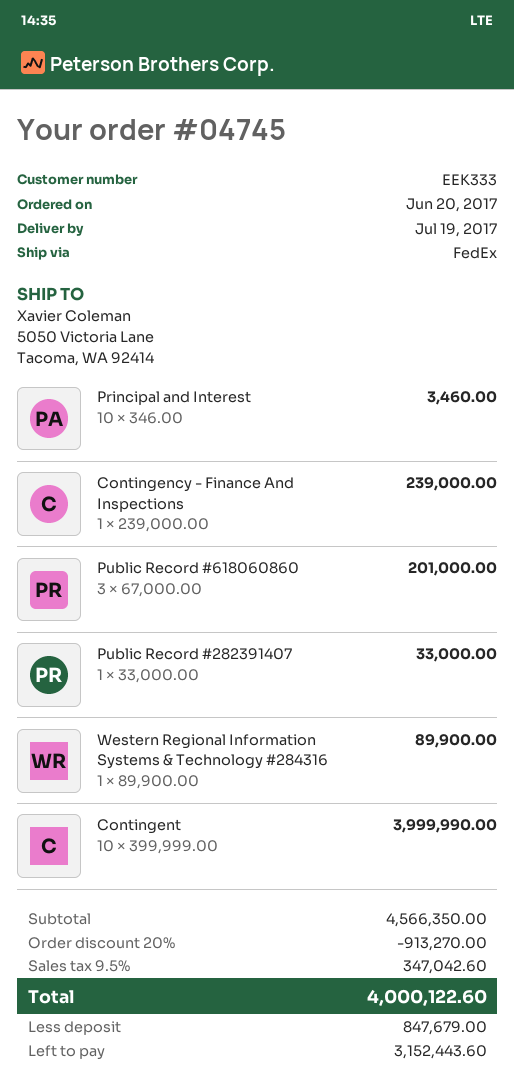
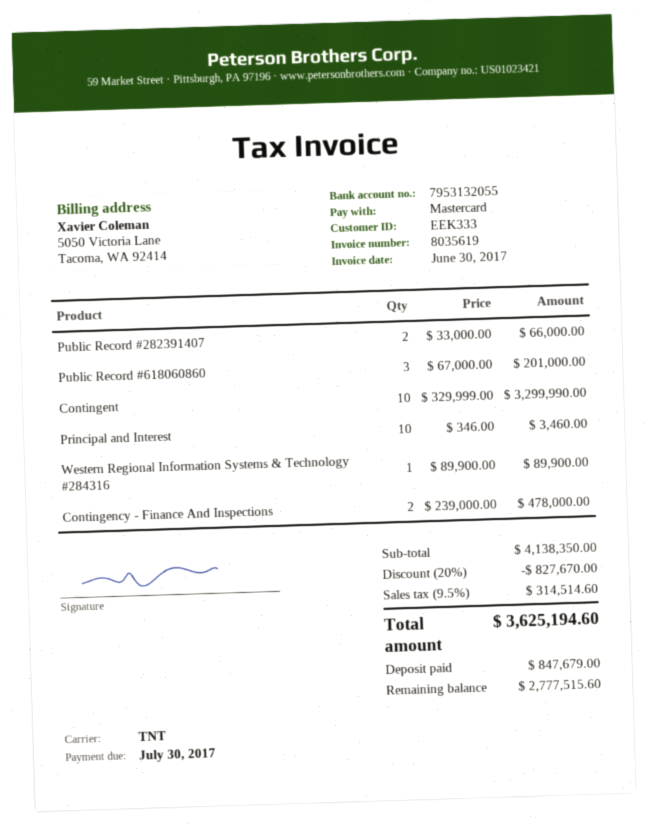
shipping method: FedEx -> TNT
Contingency - Finance And Inspections: 1 x 239000.00 = 239000.00 -> 2 x 239000.00 = 478000.00
Public Record #282391407: 1 x 33000.00 = 33000.00 -> 2 x 33000.00 = 66000.00
Contingent: 10 x 399999.00 = 3999990.00 -> 10 x 329999.00 = 3299990.00
subtotal: 4566350.00 -> 4138350.00
discount: 20% = 913270.00 -> 20% = 827670.00
tax: 9.5% = 347042.60 -> 9.5% = 314514.60
total: 4000122.60 -> 3625194.60
balance: 3152443.60 -> 2777515.60

